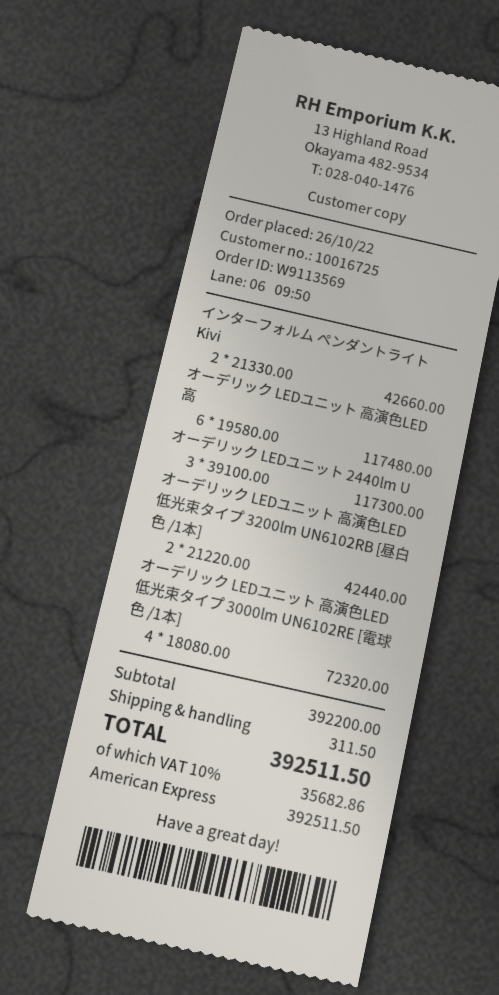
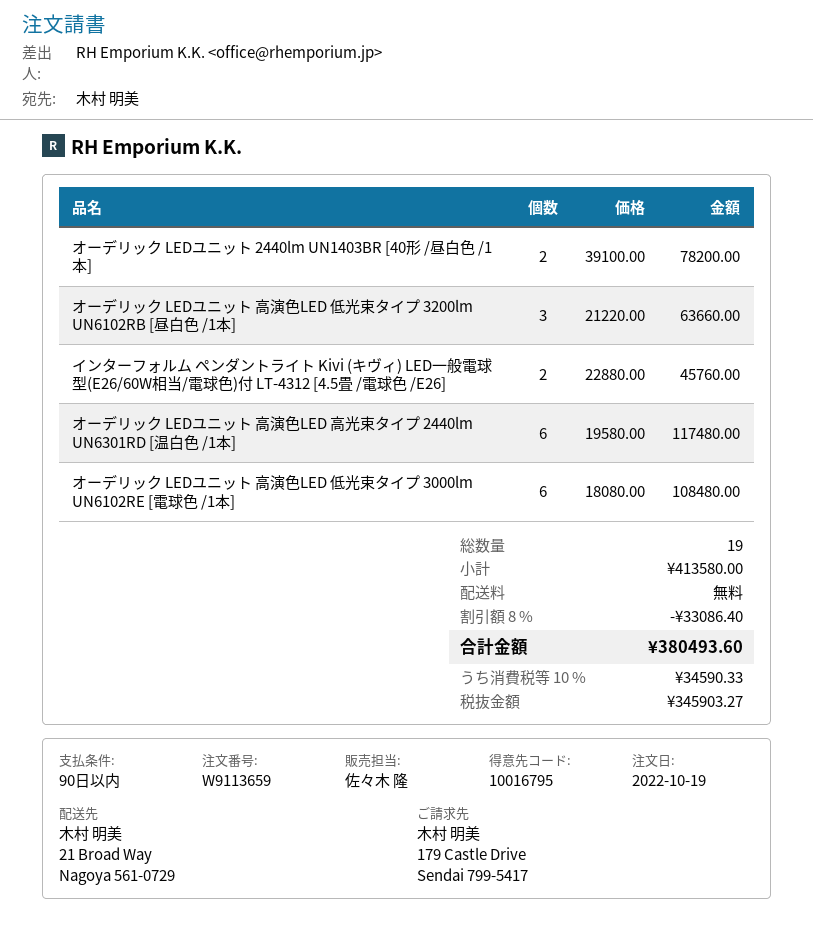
order number: W9113569 -> W9113659
order date: 2022-10-26 -> 2022-10-19
customer number: 10016725 -> 10016795
インターフォルム ペンダントライト Kivi: 2 x 21330.00 = 42660.00 -> 2 x 22880.00 = 45760.00
オーデリック LEDユニット 2440lm U: 3 x 39100.00 = 117300.00 -> 2 x 39100.00 = 78200.00
オーデリック LEDユニット 高演色LED 低光束タイプ 3200lm UN6102RB [昼白色 /1本]: 2 x 21220.00 = 42440.00 -> 3 x 21220.00 = 63660.00
オーデリック LEDユニット 高演色LED 低光束タイプ 3000lm UN6102RE [電球色 /1本]: 4 x 18080.00 = 72320.00 -> 6 x 18080.00 = 108480.00
subtotal: 392200.00 -> 413580.00
discount: none -> 8% = 33086.40
shipping: 311.50 -> 0.00
tax: 10% = 35682.86 -> 10% = 34590.33
total: 392511.50 -> 380493.60

